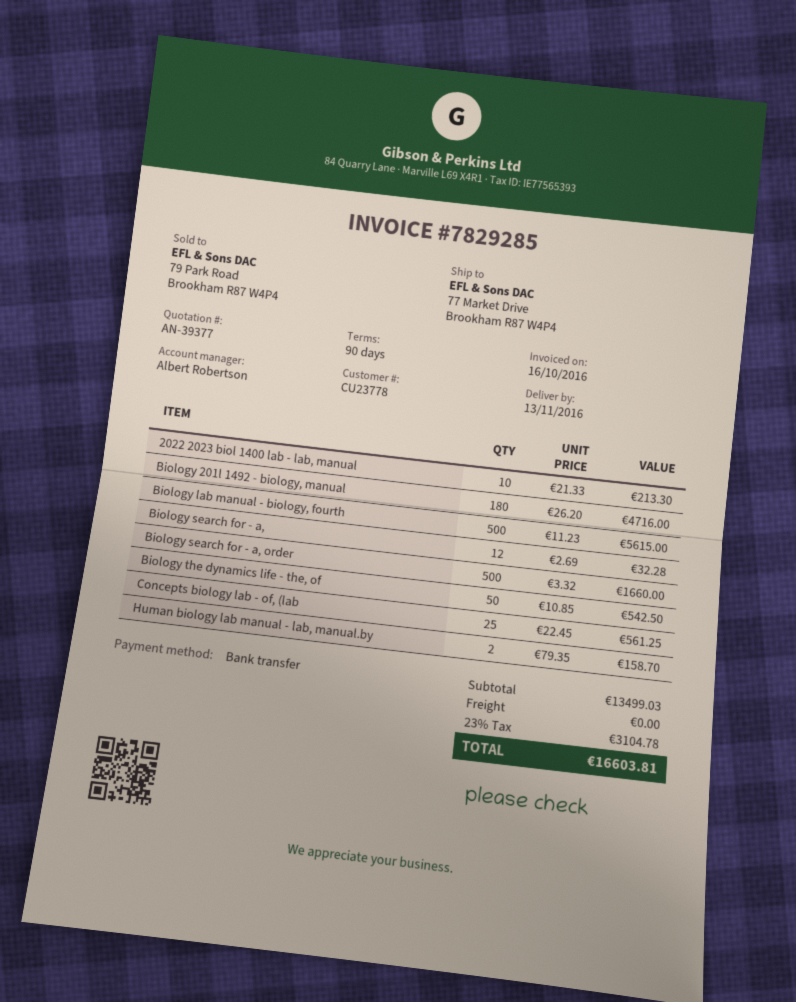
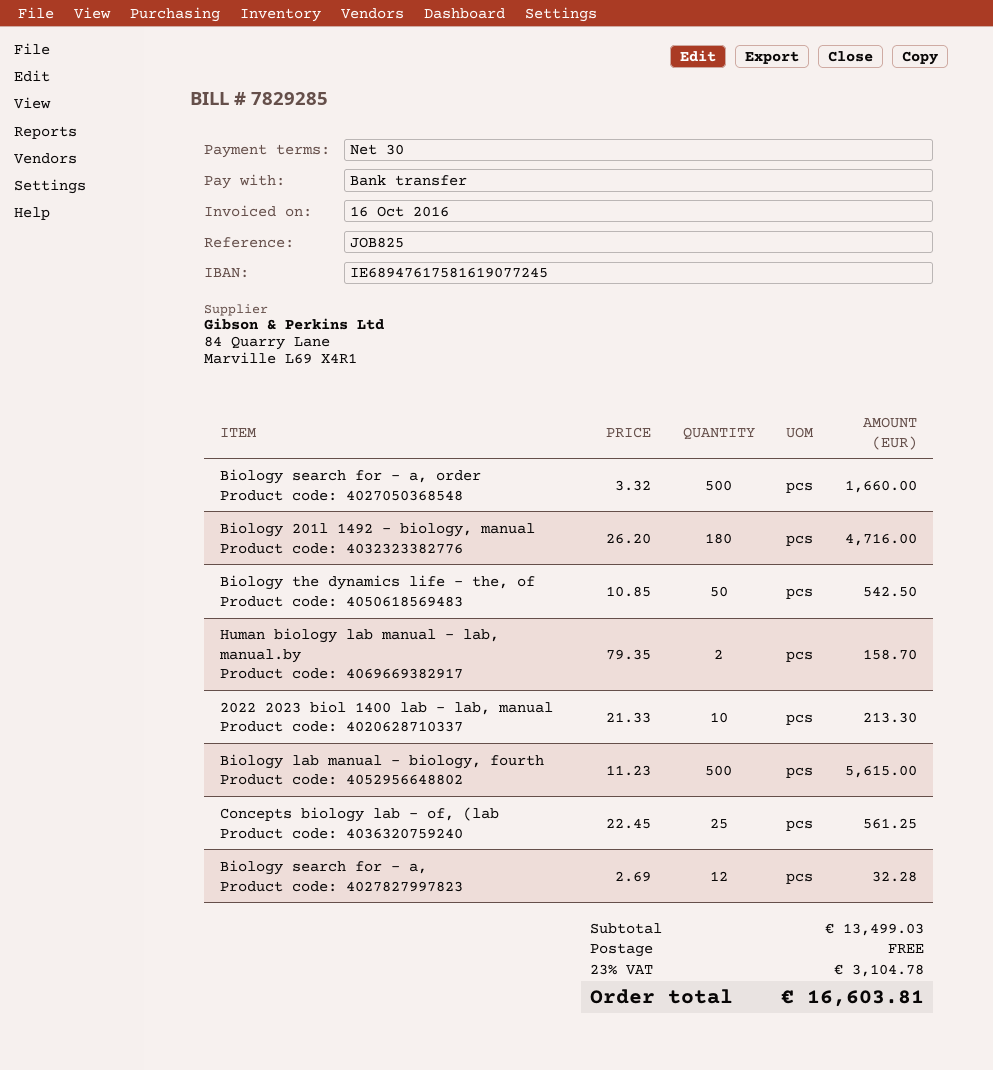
payment terms: 90 days -> 30 days

